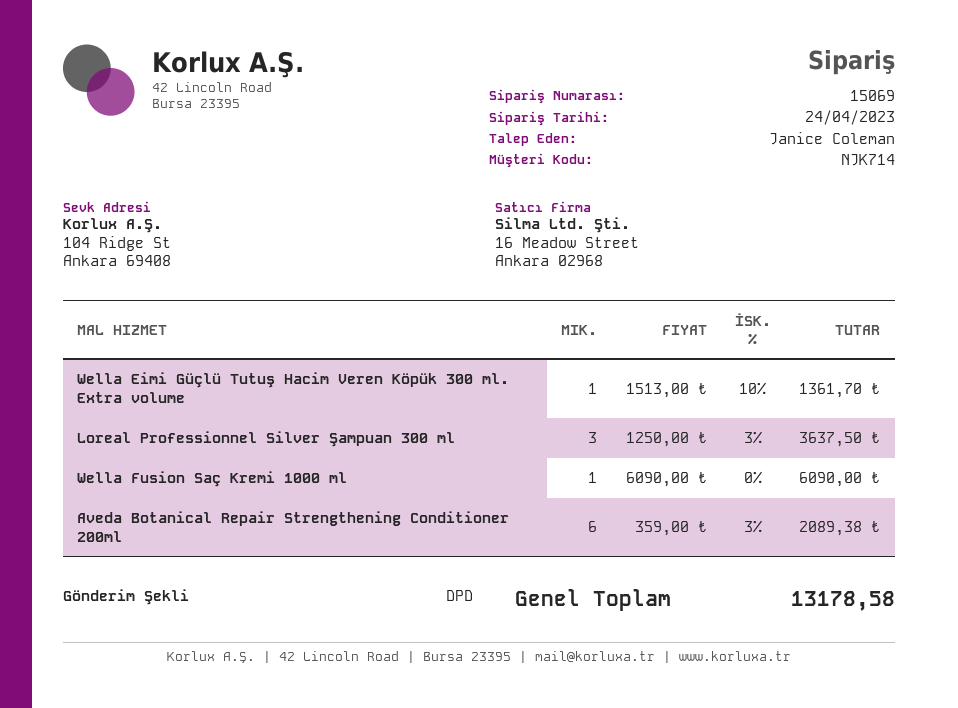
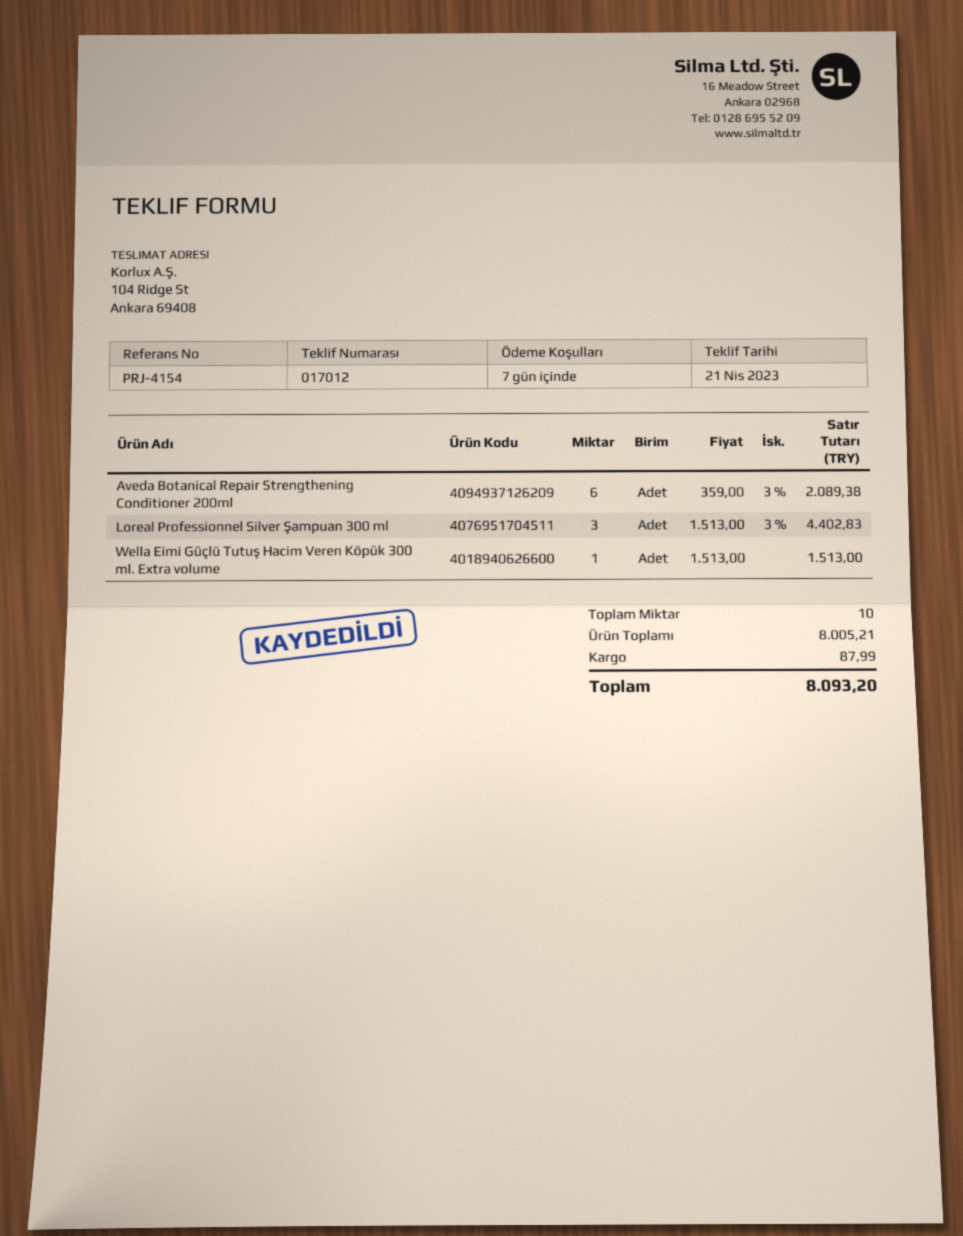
Wella Eimi Güçlü Tutuş Hacim Veren Köpük 300 ml. Extra volume: 1 x 1513.00 - 10% = 1361.70 -> 1 x 1513.00 = 1513.00
Loreal Professionnel Silver Şampuan 300 ml: 3 x 1250.00 - 3% = 3637.50 -> 3 x 1513.00 - 3% = 4402.83
Wella Fusion Saç Kremi 1000 ml: 1 x 6090.00 = 6090.00 -> none
shipping: none -> 87.99
total: 13178.58 -> 8093.20

